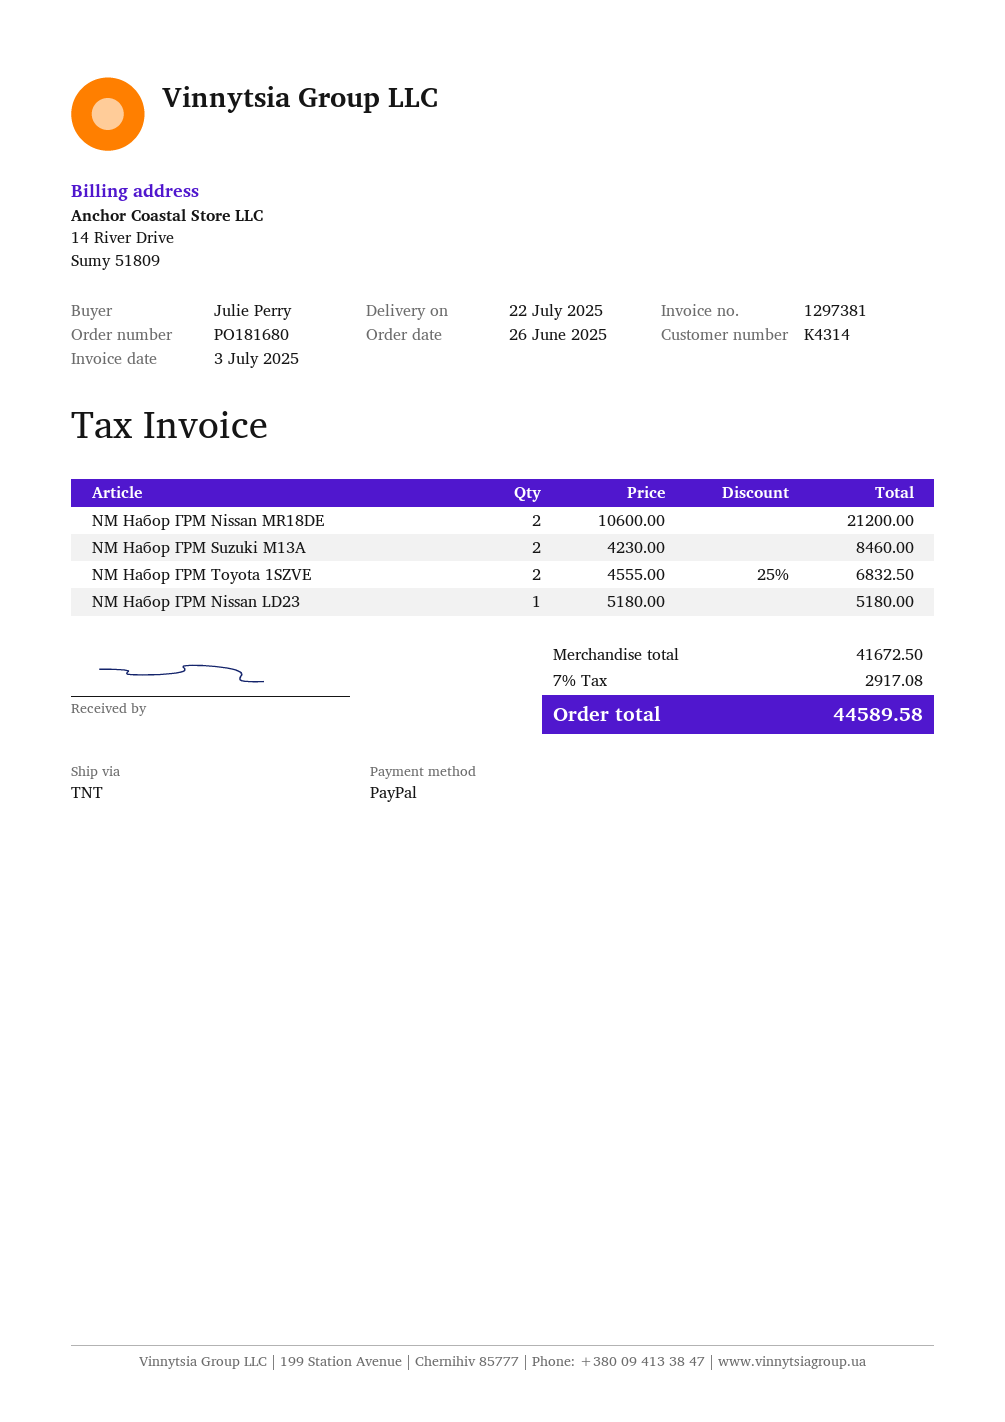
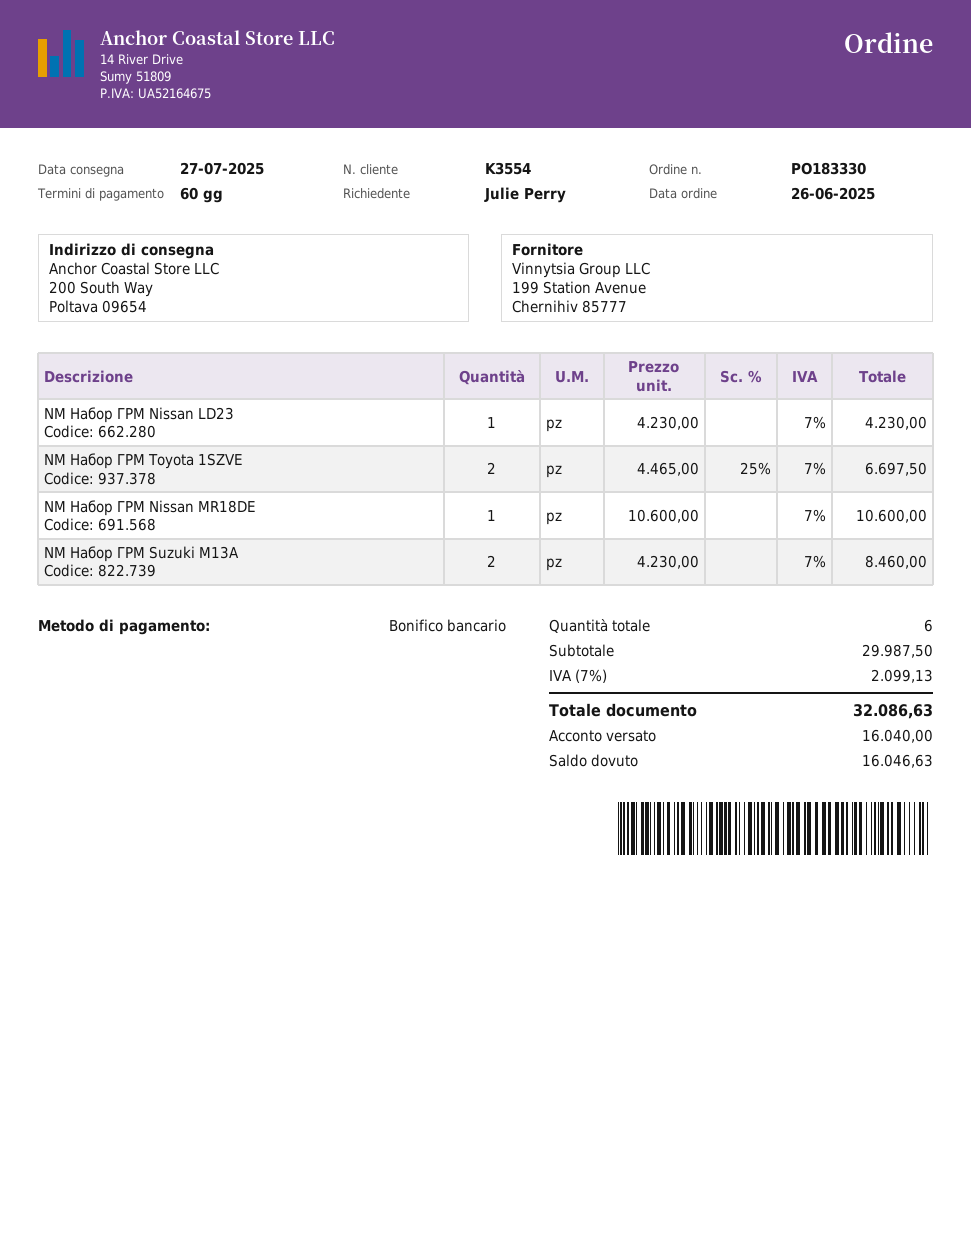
order number: PO181680 -> PO183330
delivery date: 2025-07-22 -> 2025-07-27
customer number: K4314 -> K3554
payment method: PayPal -> bank transfer
NM Набор ГРМ Nissan MR18DE: 2 x 10600.00 = 21200.00 -> 1 x 10600.00 = 10600.00
NM Набор ГРМ Toyota 1SZVE: 2 x 4555.00 - 25% = 6832.50 -> 2 x 4465.00 - 25% = 6697.50
NM Набор ГРМ Nissan LD23: 1 x 5180.00 = 5180.00 -> 1 x 4230.00 = 4230.00
subtotal: 41672.50 -> 29987.50
tax: 7% = 2917.08 -> 7% = 2099.13
total: 44589.58 -> 32086.63

